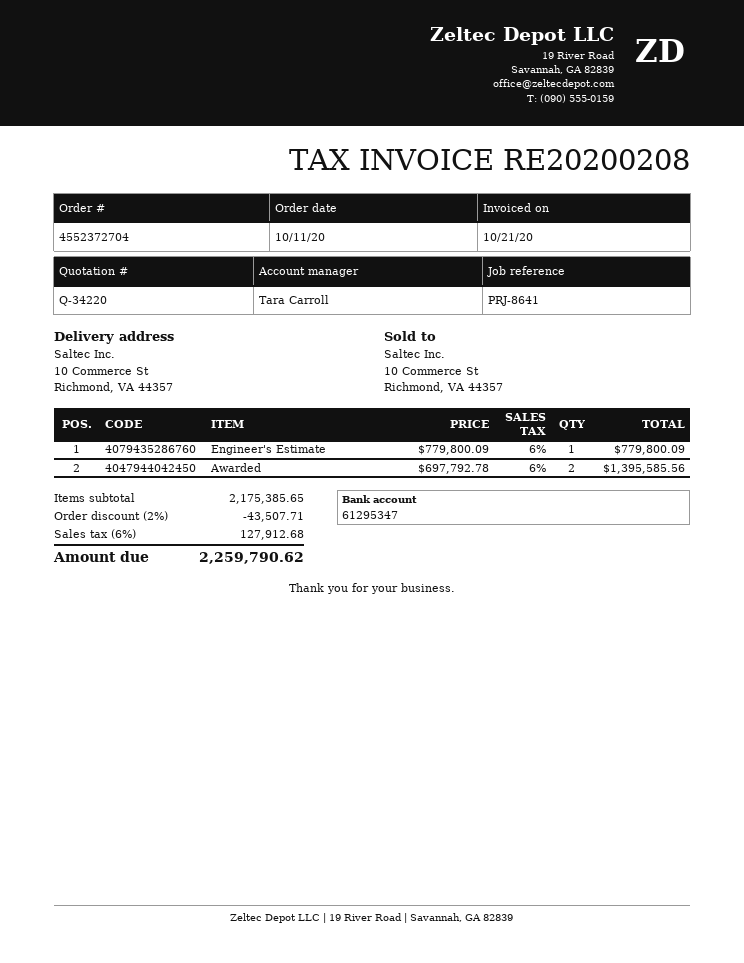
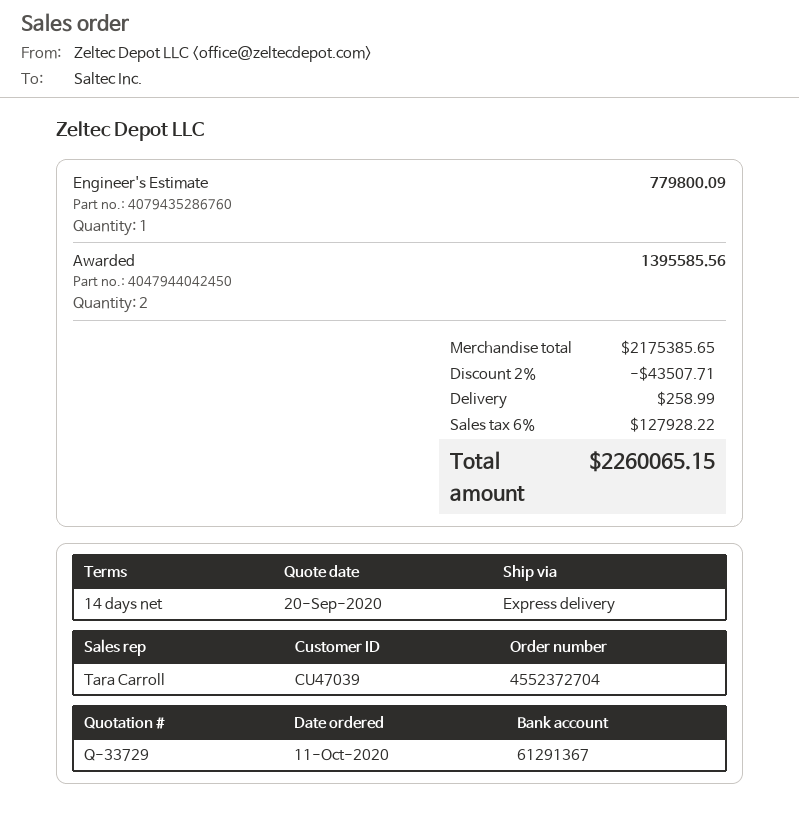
quote number: Q-34220 -> Q-33729
bank account: 61295347 -> 61291367
shipping: none -> 258.99
tax: 6% = 127912.68 -> 6% = 127928.22
total: 2259790.62 -> 2260065.15

